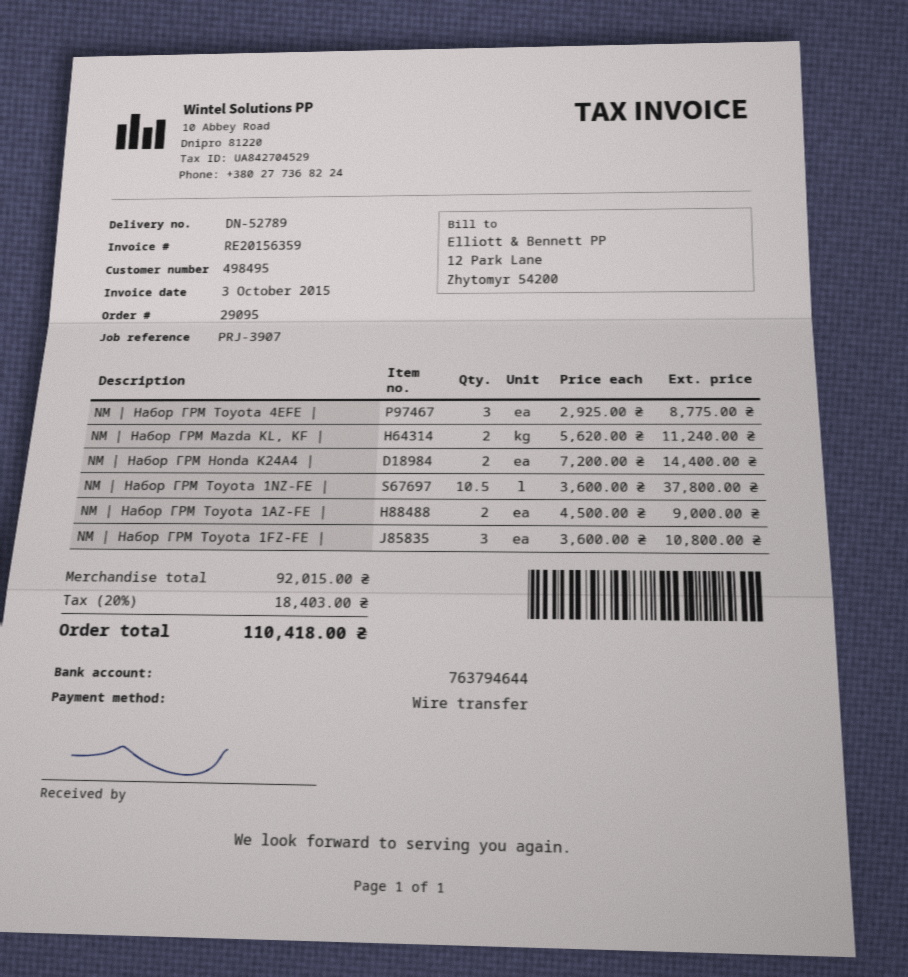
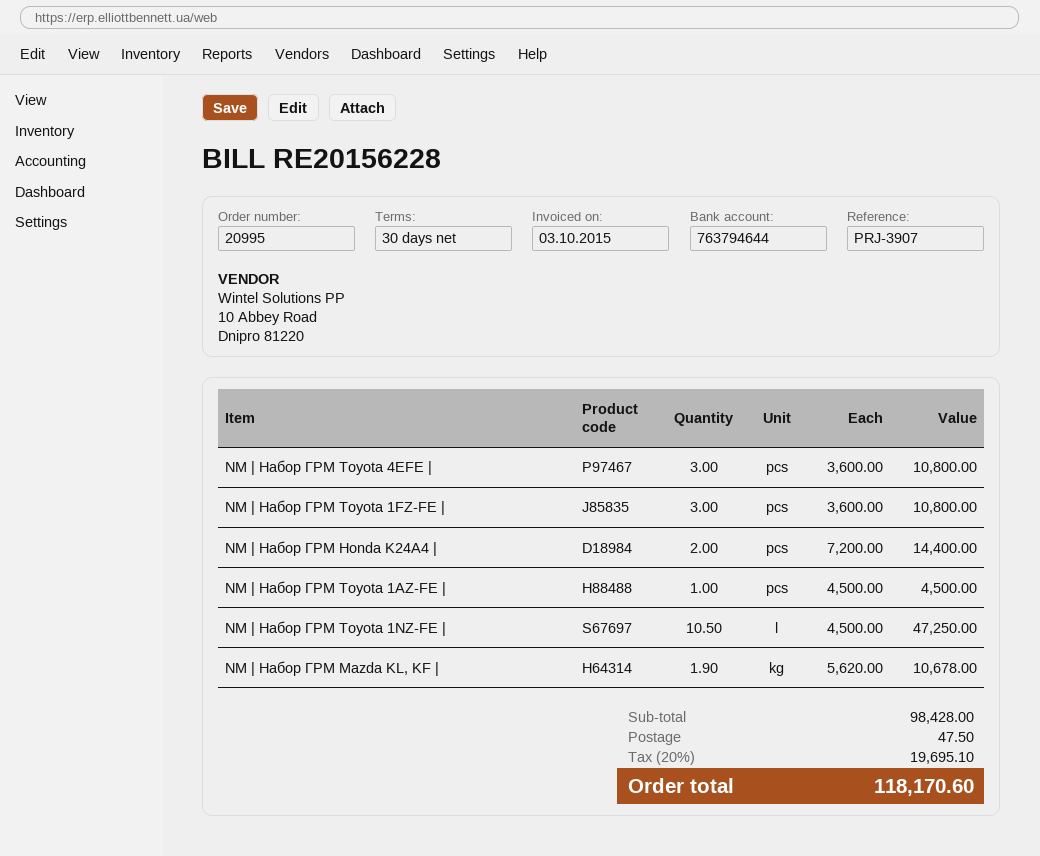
order number: 29095 -> 20995
invoice number: RE20156359 -> RE20156228
NM | Набор ГРМ Toyota 4EFE |: 3 x 2925.00 = 8775.00 -> 3 x 3600.00 = 10800.00
NM | Набор ГРМ Mazda KL, KF |: 2 x 5620.00 = 11240.00 -> 1.9 x 5620.00 = 10678.00
NM | Набор ГРМ Toyota 1NZ-FE |: 10.5 x 3600.00 = 37800.00 -> 10.5 x 4500.00 = 47250.00
NM | Набор ГРМ Toyota 1AZ-FE |: 2 x 4500.00 = 9000.00 -> 1 x 4500.00 = 4500.00
subtotal: 92015.00 -> 98428.00
shipping: none -> 47.50
tax: 20% = 18403.00 -> 20% = 19695.10
total: 110418.00 -> 118170.60

